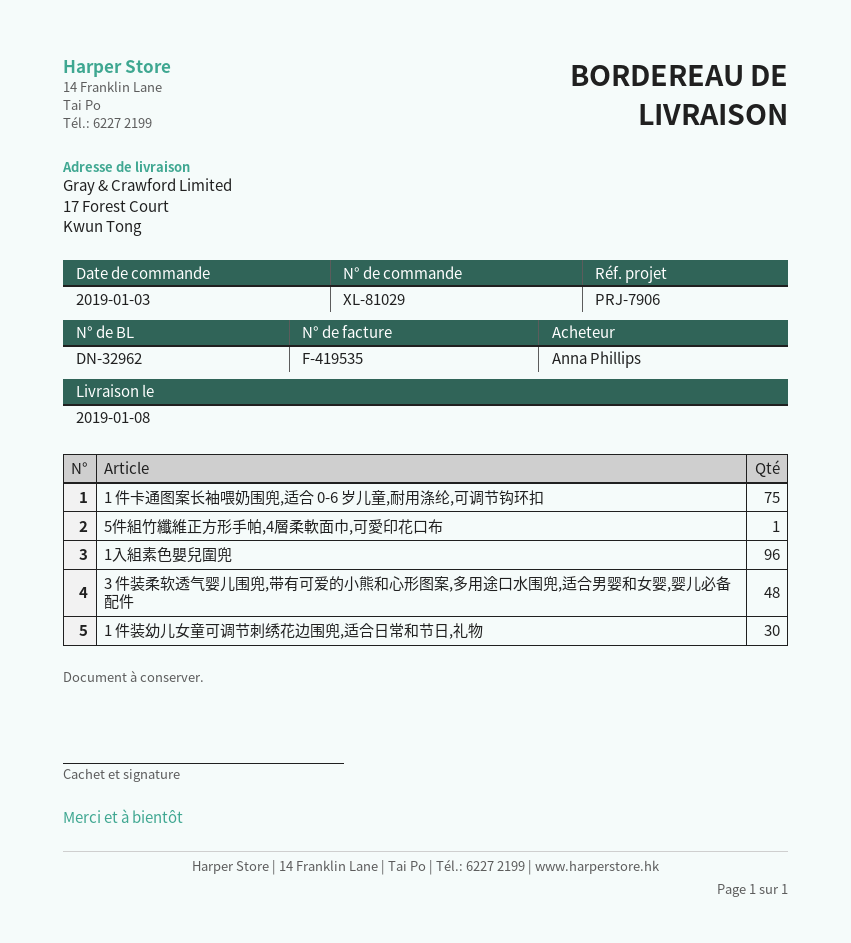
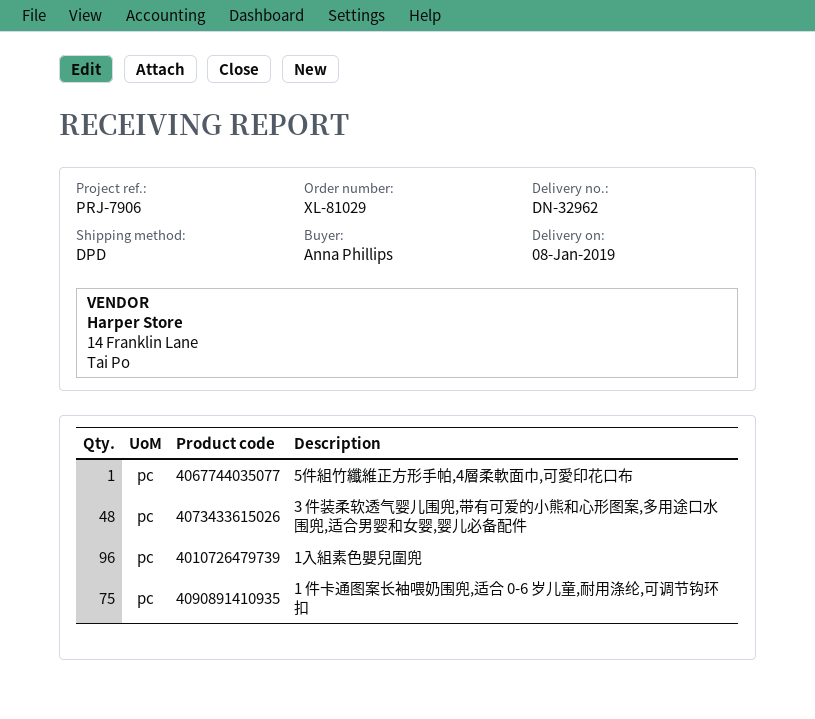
1 件装幼儿女童可调节刺绣花边围兜,适合日常和节日,礼物: 30 -> none

